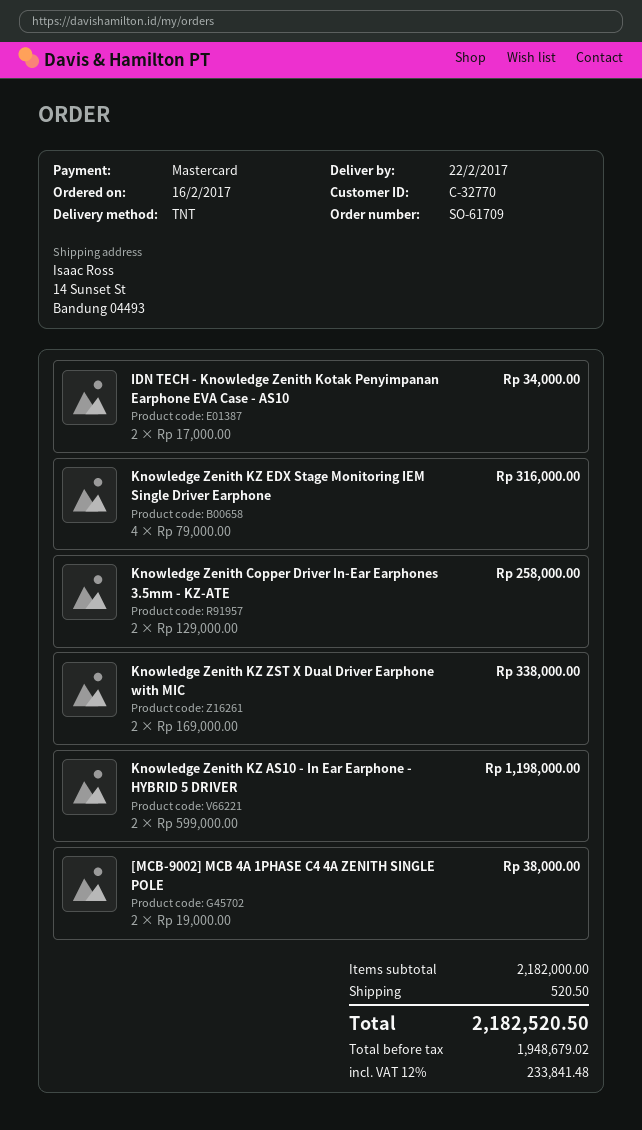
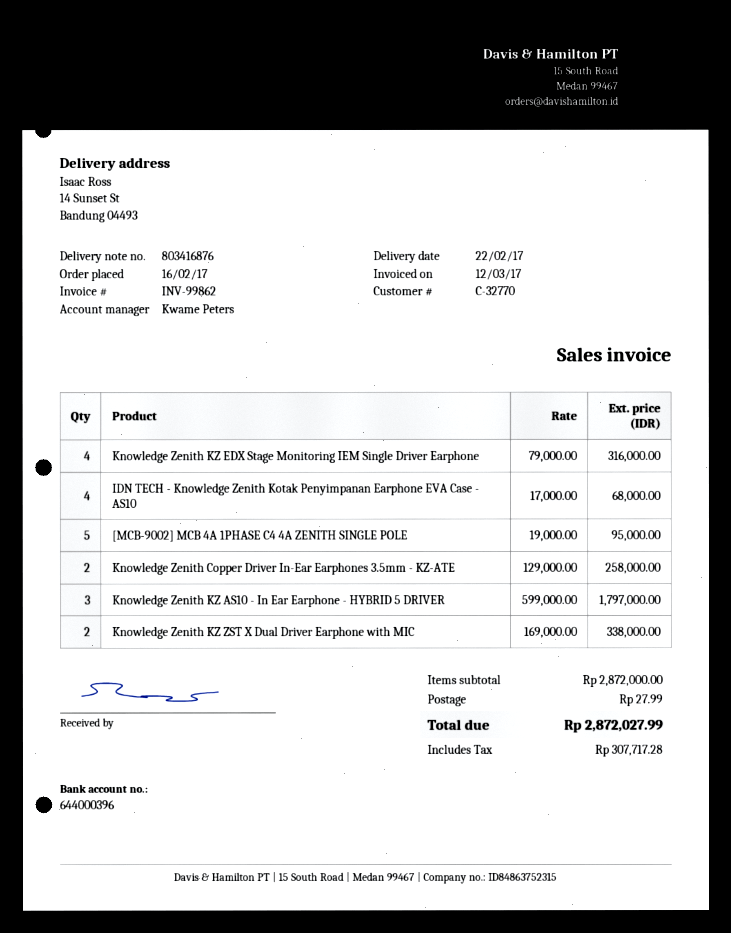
IDN TECH - Knowledge Zenith Kotak Penyimpanan Earphone EVA Case - AS10: 2 x 17000.00 = 34000.00 -> 4 x 17000.00 = 68000.00
Knowledge Zenith KZ AS10 - In Ear Earphone - HYBRID 5 DRIVER: 2 x 599000.00 = 1198000.00 -> 3 x 599000.00 = 1797000.00
[MCB-9002] MCB 4A 1PHASE C4 4A ZENITH SINGLE POLE: 2 x 19000.00 = 38000.00 -> 5 x 19000.00 = 95000.00
subtotal: 2182000.00 -> 2872000.00
shipping: 520.50 -> 27.99
tax: 233841.48 -> 307717.28
total: 2182520.50 -> 2872027.99

